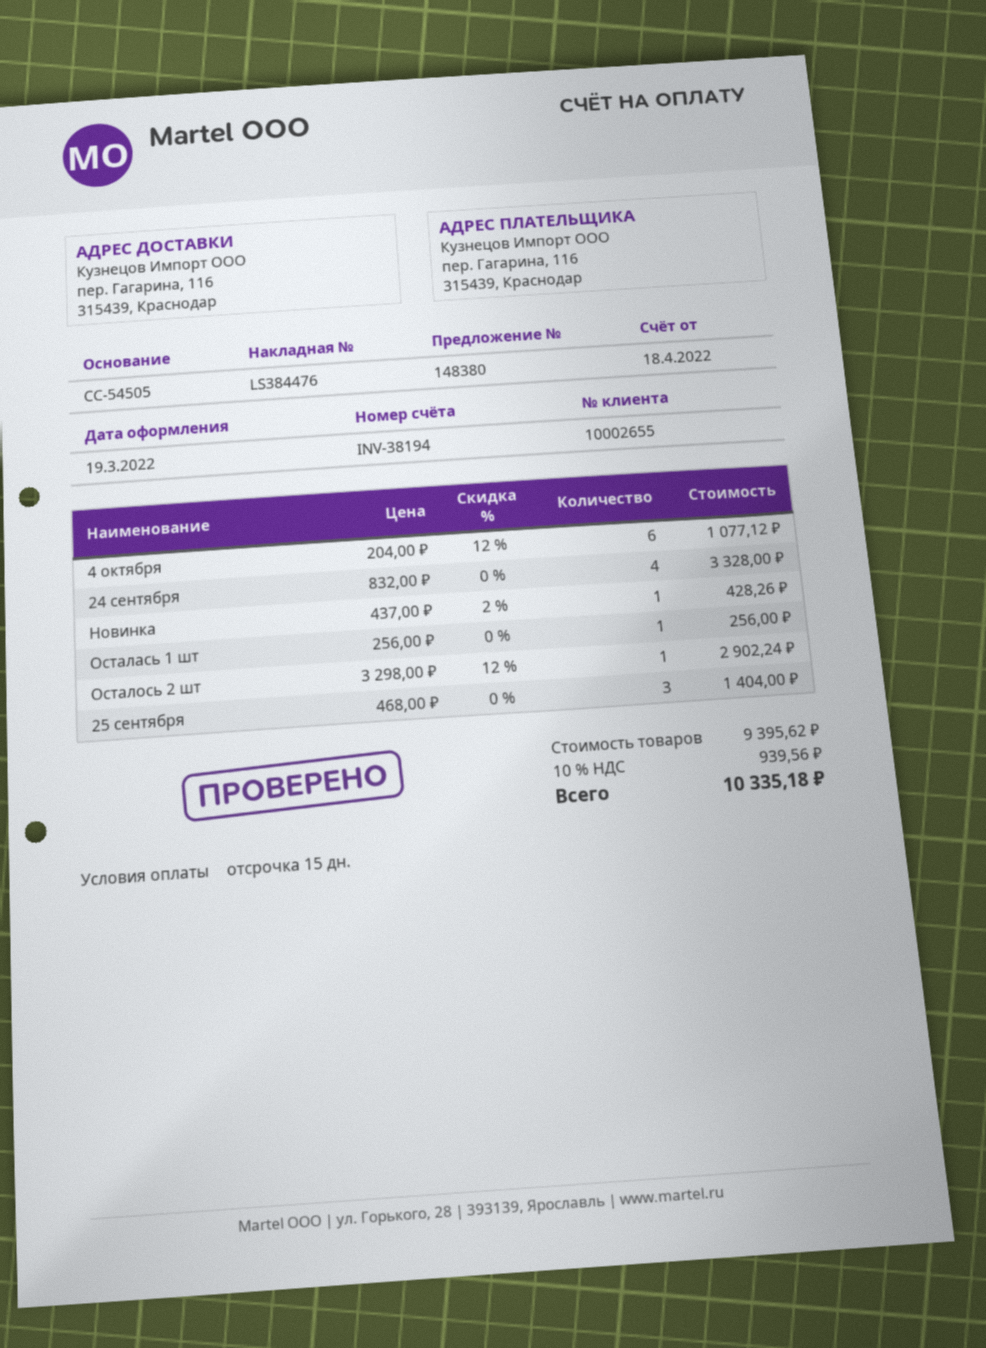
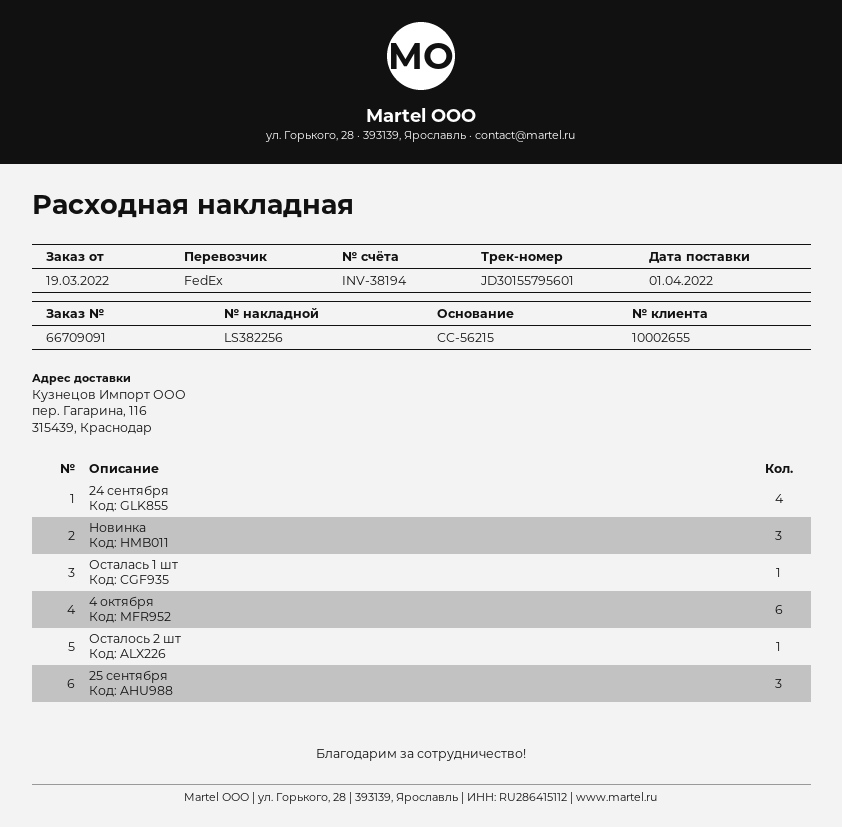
delivery note number: LS384476 -> LS382256
reference: CC-54505 -> CC-56215
Новинка: 1 -> 3

